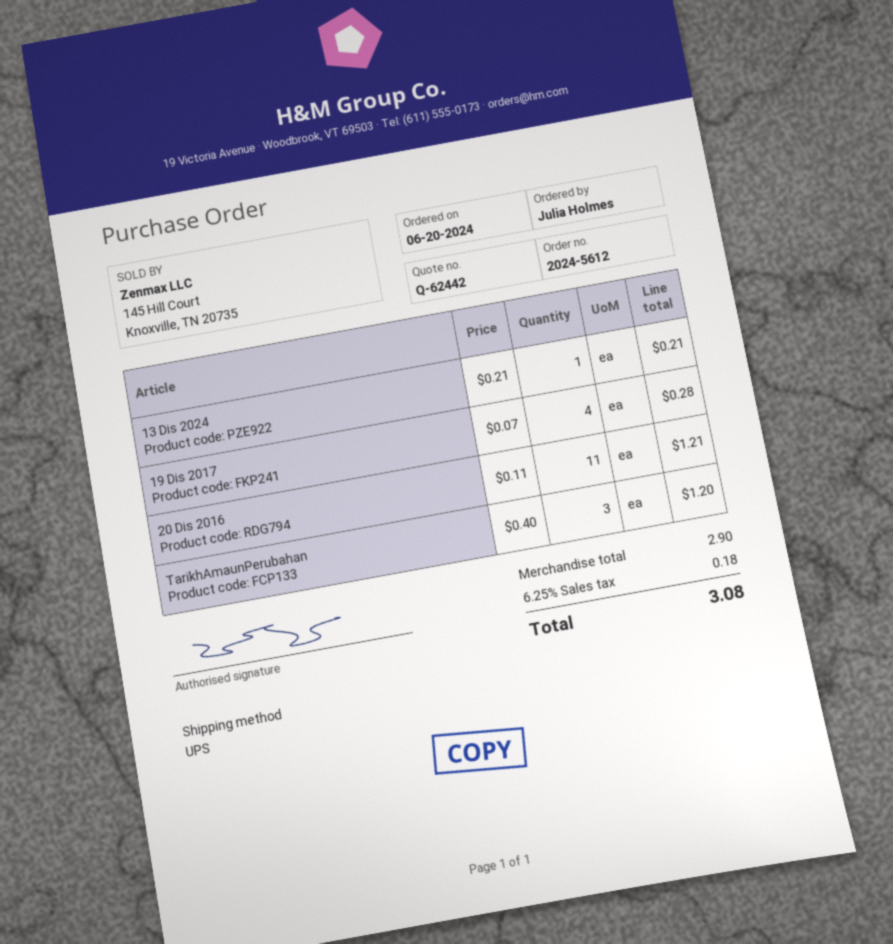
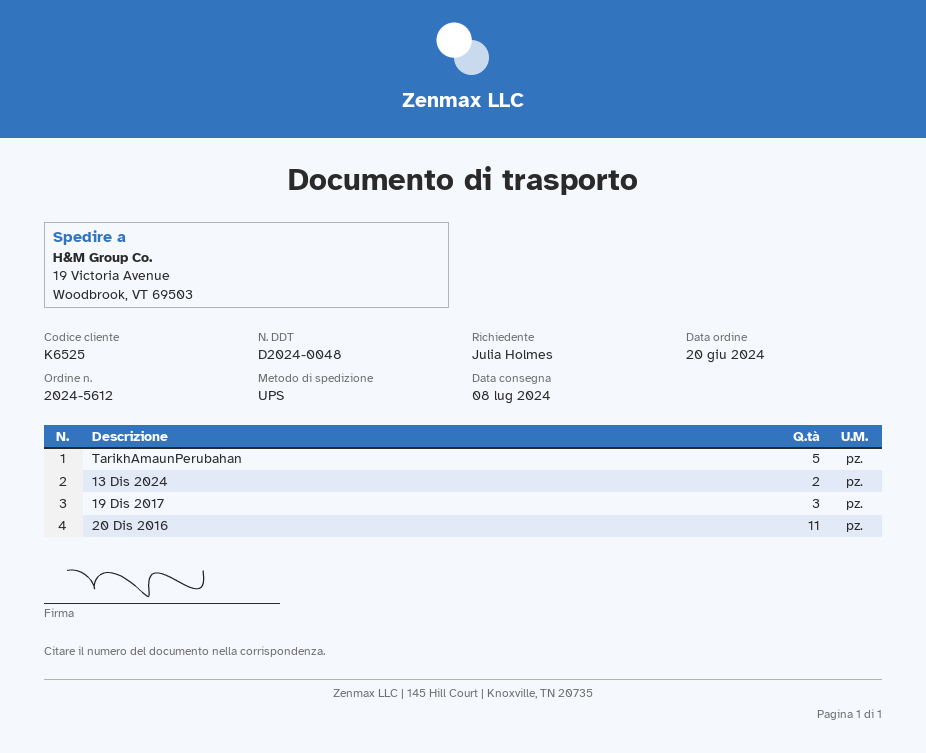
13 Dis 2024: 1 -> 2
19 Dis 2017: 4 -> 3
TarikhAmaunPerubahan: 3 -> 5

